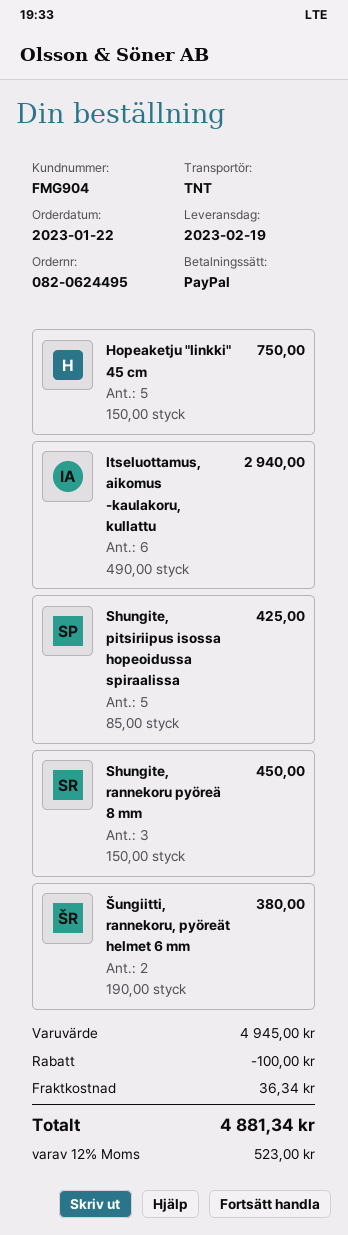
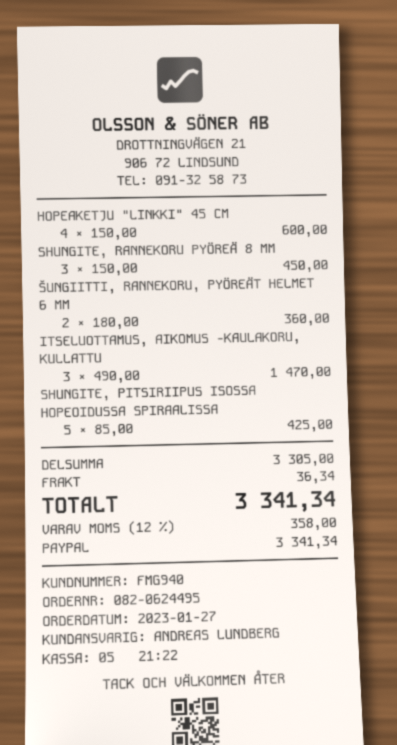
order date: 2023-01-22 -> 2023-01-27
customer number: FMG904 -> FMG940
Hopeaketju "linkki" 45 cm: 5 x 150.00 = 750.00 -> 4 x 150.00 = 600.00
Itseluottamus, aikomus -kaulakoru, kullattu: 6 x 490.00 = 2940.00 -> 3 x 490.00 = 1470.00
Šungiitti, rannekoru, pyöreät helmet 6 mm: 2 x 190.00 = 380.00 -> 2 x 180.00 = 360.00
subtotal: 4945.00 -> 3305.00
discount: 100.00 -> none
tax: 12% = 523.00 -> 12% = 358.00
total: 4881.34 -> 3341.34

